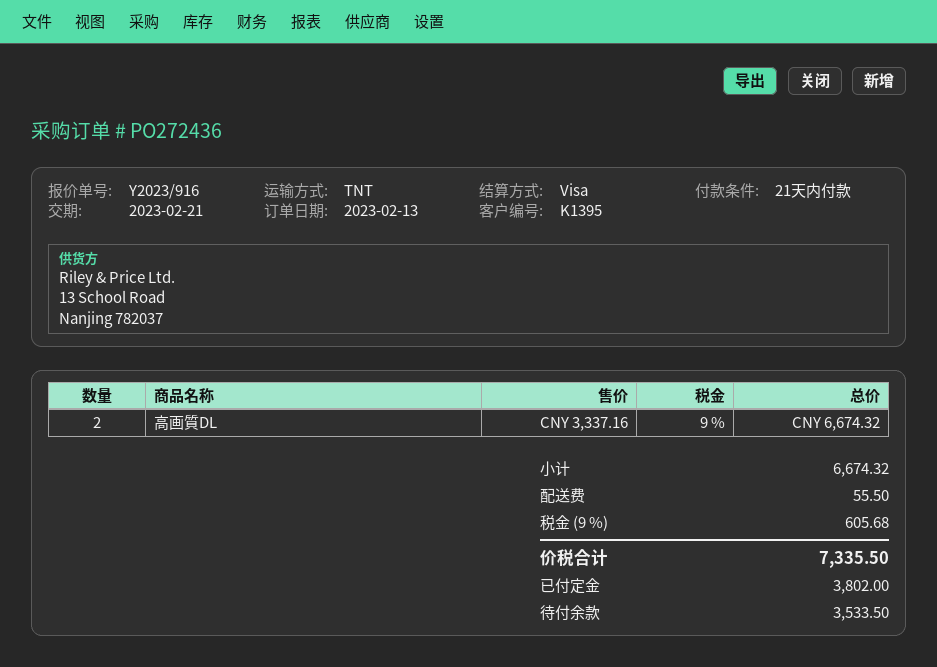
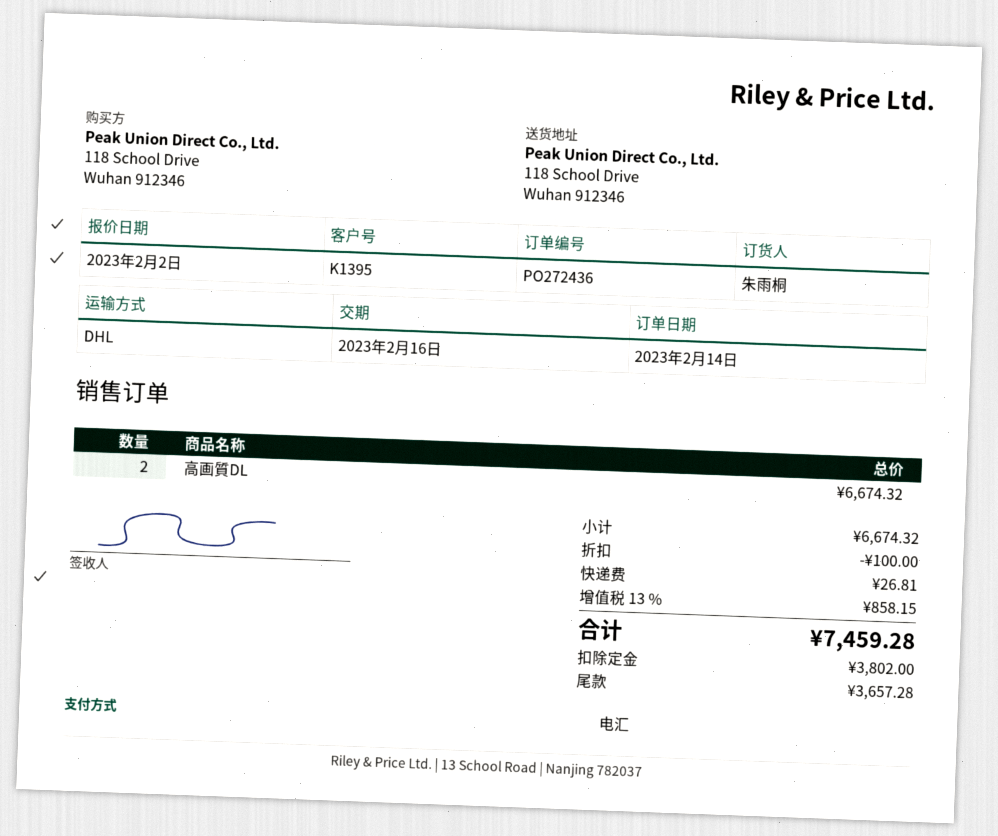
order date: 2023-02-13 -> 2023-02-14
delivery date: 2023-02-21 -> 2023-02-16
payment method: Visa -> bank transfer
shipping method: TNT -> DHL
discount: none -> 100.00
shipping: 55.50 -> 26.81
tax: 9% = 605.68 -> 13% = 858.15
total: 7335.50 -> 7459.28
balance: 3533.50 -> 3657.28

